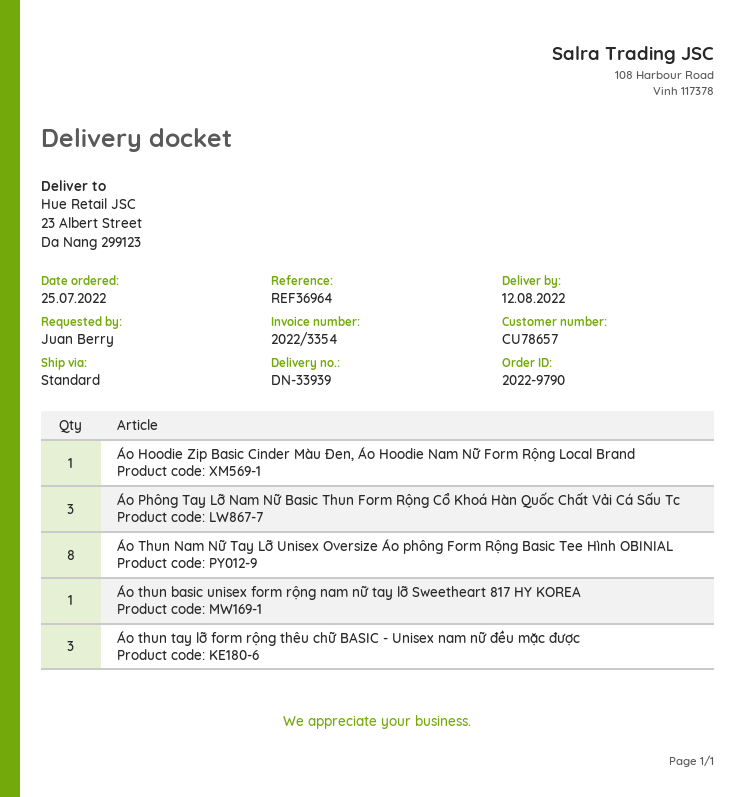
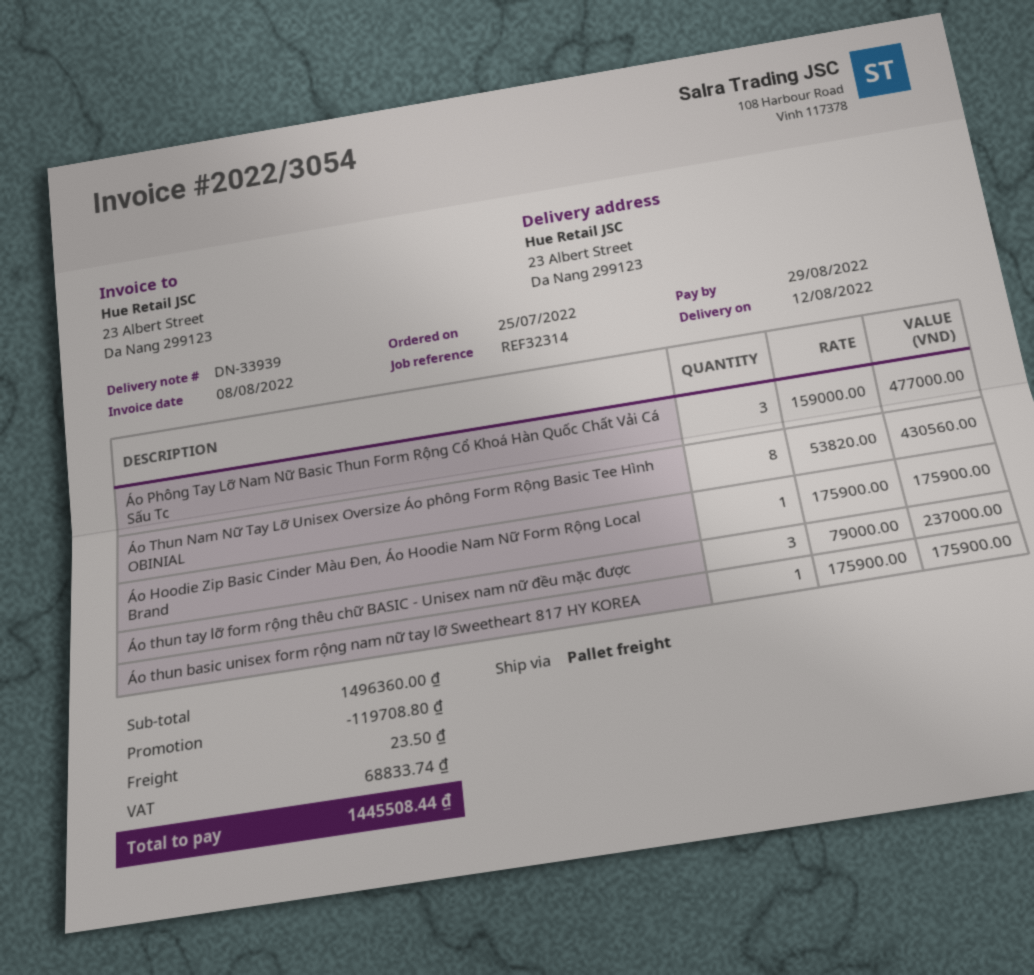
invoice number: 2022/3354 -> 2022/3054
reference: REF36964 -> REF32314
shipping method: standard -> pallet freight

